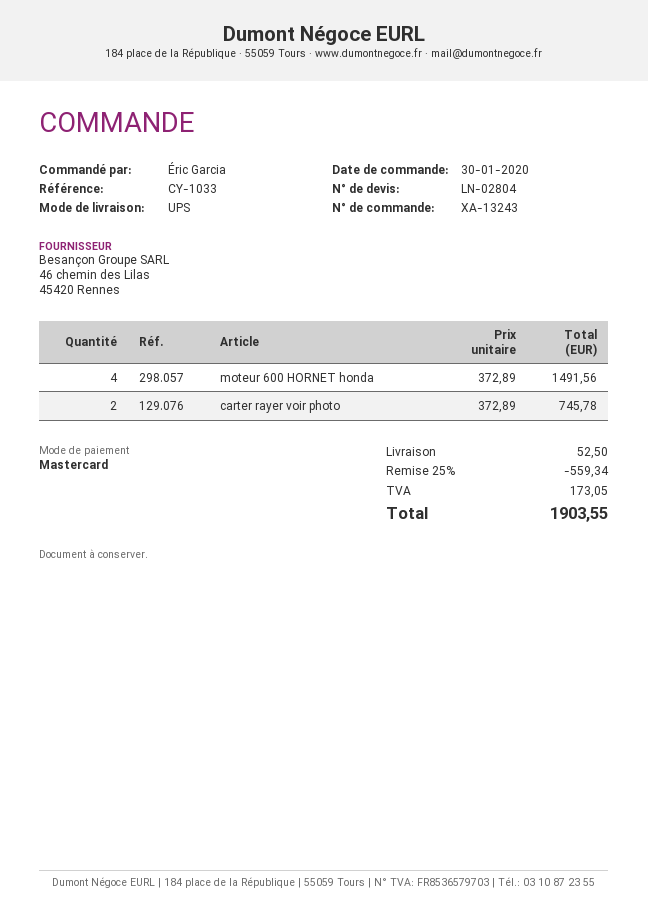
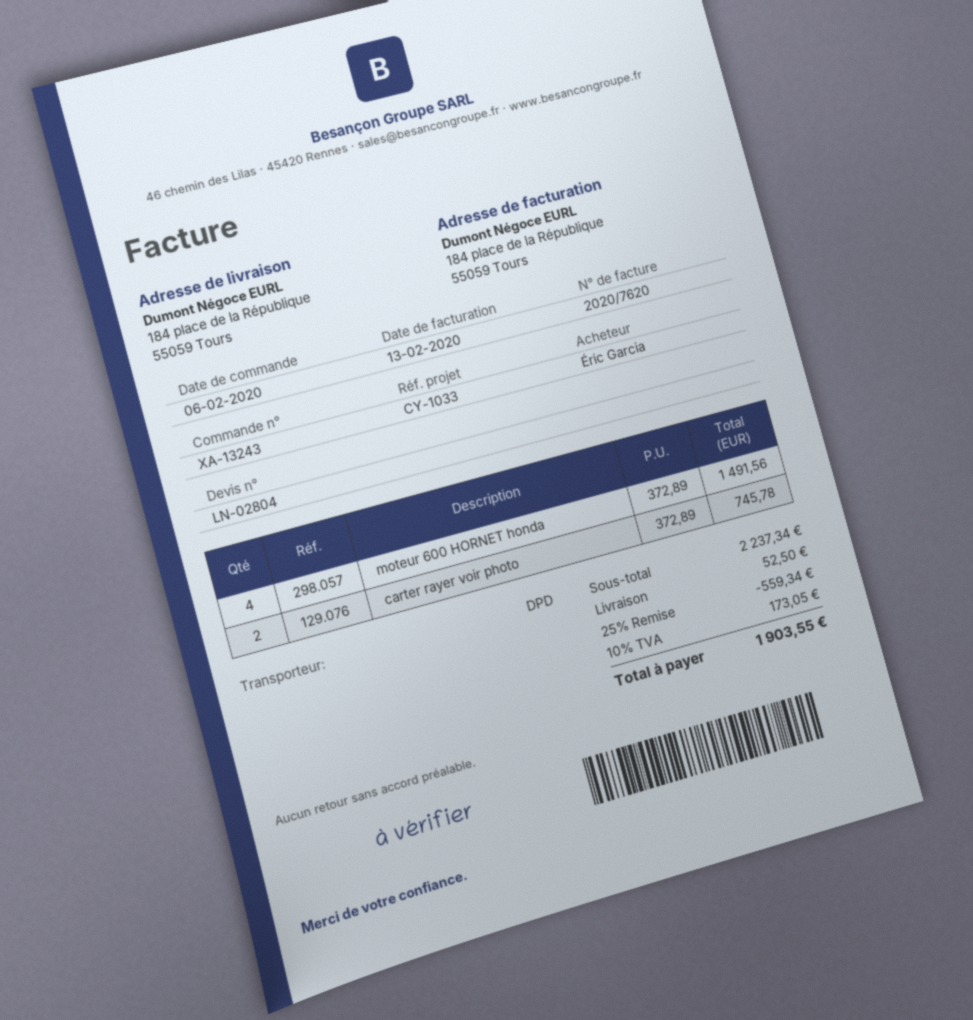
order date: 2020-01-30 -> 2020-02-06
shipping method: UPS -> DPD

